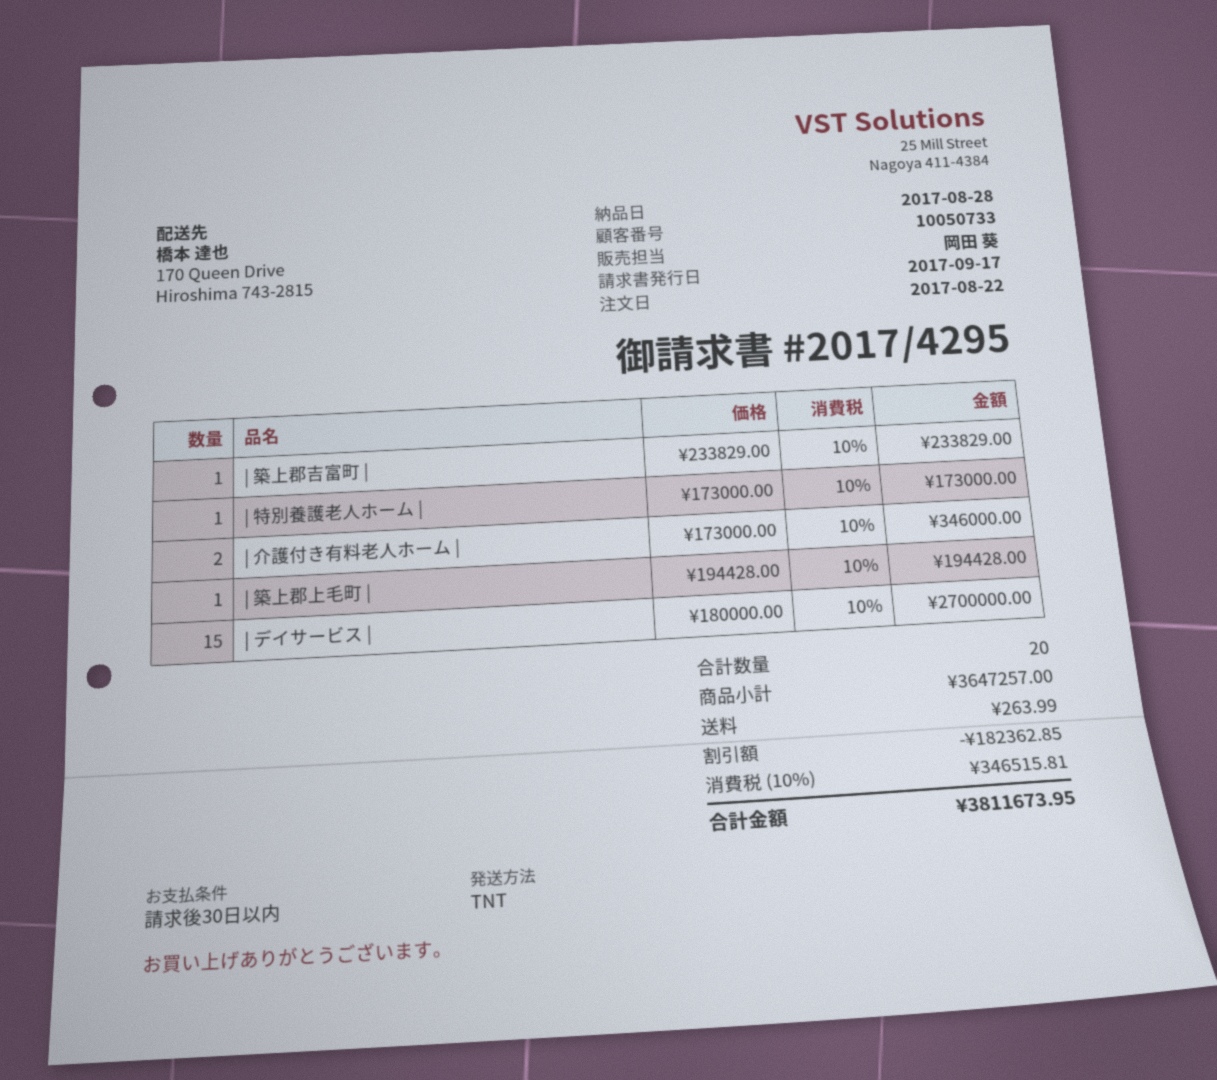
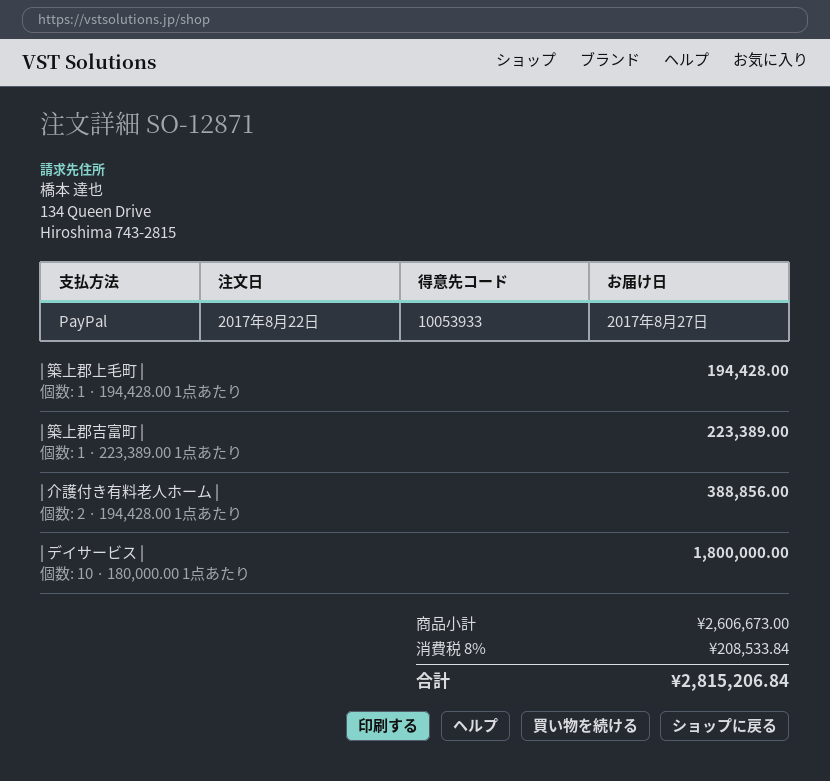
delivery date: 2017-08-28 -> 2017-08-27
customer number: 10050733 -> 10053933
| 築上郡吉富町 |: 1 x 233829.00 = 233829.00 -> 1 x 223389.00 = 223389.00
| 特別養護老人ホーム |: 1 x 173000.00 = 173000.00 -> none
| 介護付き有料老人ホーム |: 2 x 173000.00 = 346000.00 -> 2 x 194428.00 = 388856.00
| デイサービス |: 15 x 180000.00 = 2700000.00 -> 10 x 180000.00 = 1800000.00
subtotal: 3647257.00 -> 2606673.00
discount: 182362.85 -> none
shipping: 263.99 -> none
tax: 10% = 346515.81 -> 8% = 208533.84
total: 3811673.95 -> 2815206.84

